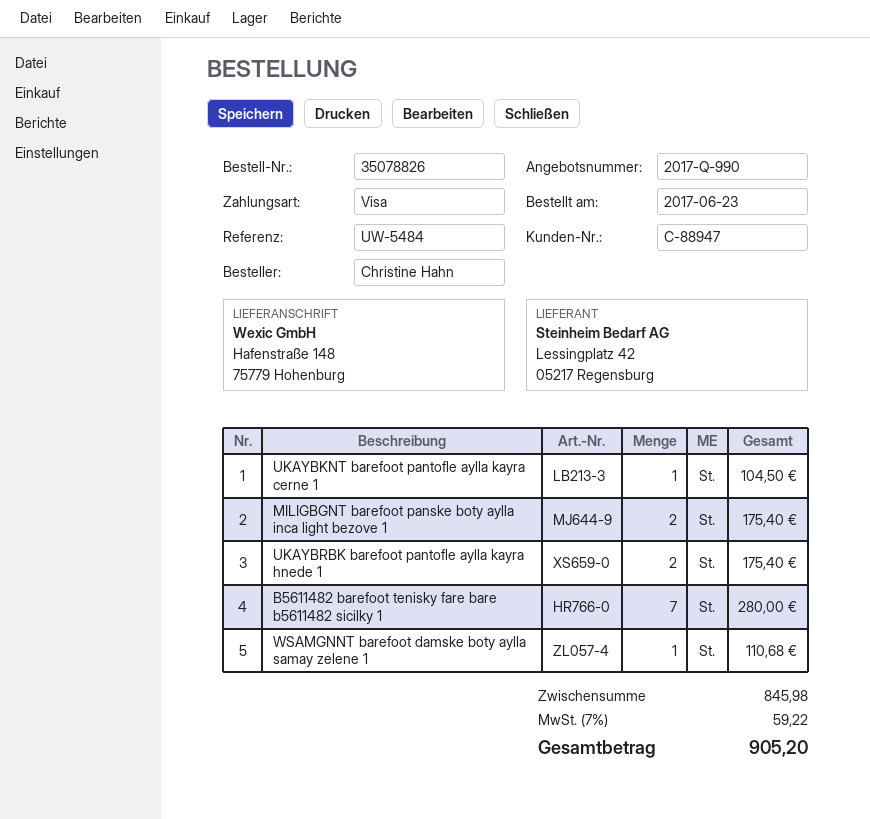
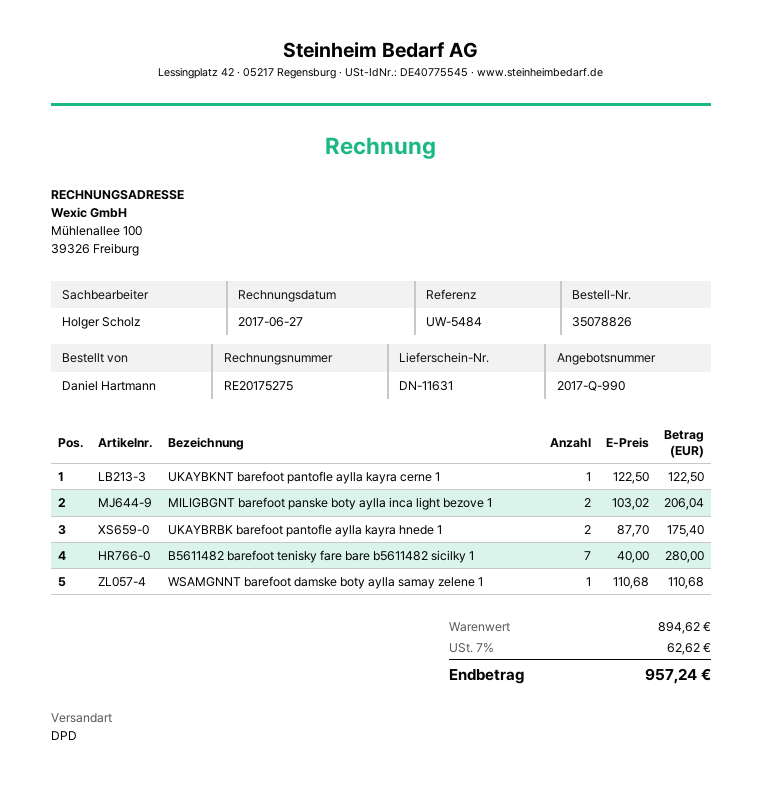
ordered by: Christine Hahn -> Daniel Hartmann
UKAYBKNT barefoot pantofle aylla kayra cerne 1: 1 for 104.50 -> 1 for 122.50
MILIGBGNT barefoot panske boty aylla inca light bezove 1: 2 for 175.40 -> 2 for 206.04
subtotal: 845.98 -> 894.62
tax: 7% = 59.22 -> 7% = 62.62
total: 905.20 -> 957.24

